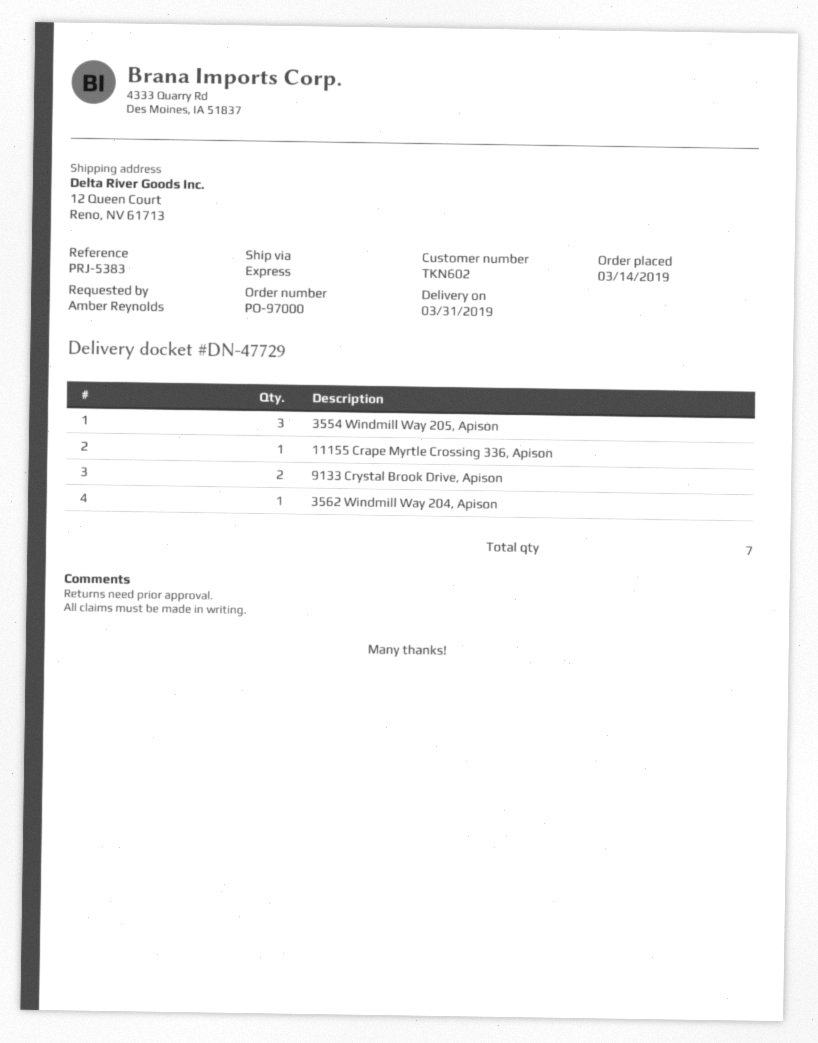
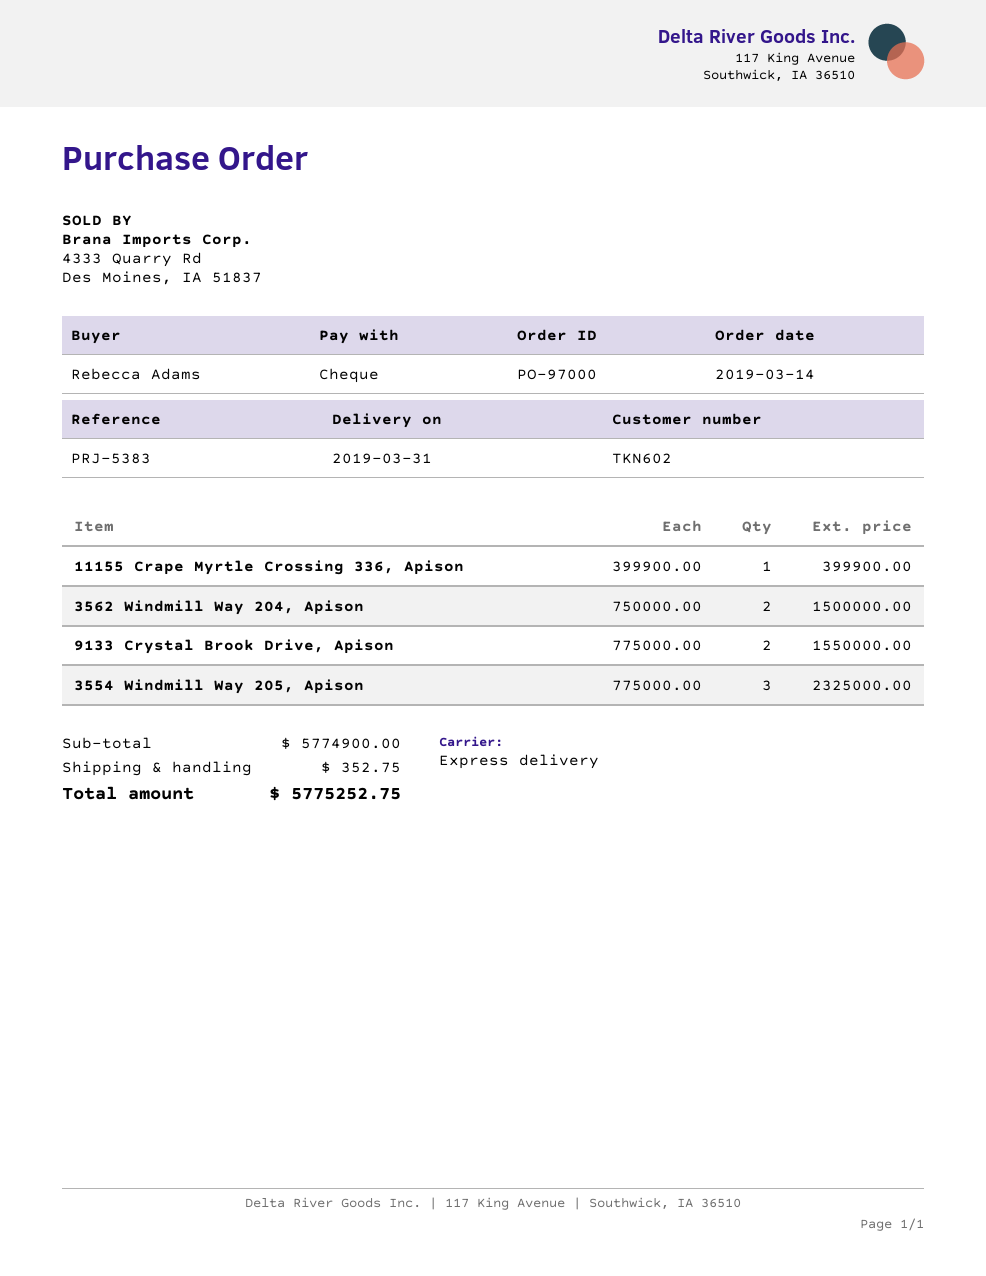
ordered by: Amber Reynolds -> Rebecca Adams
3562 Windmill Way 204, Apison: 1 -> 2

